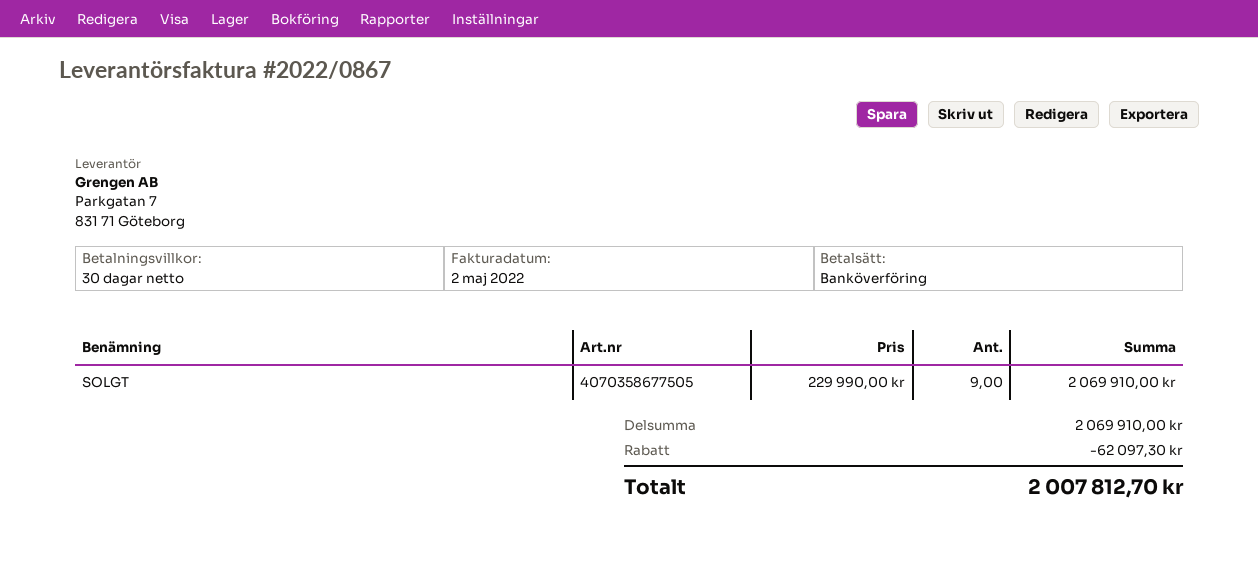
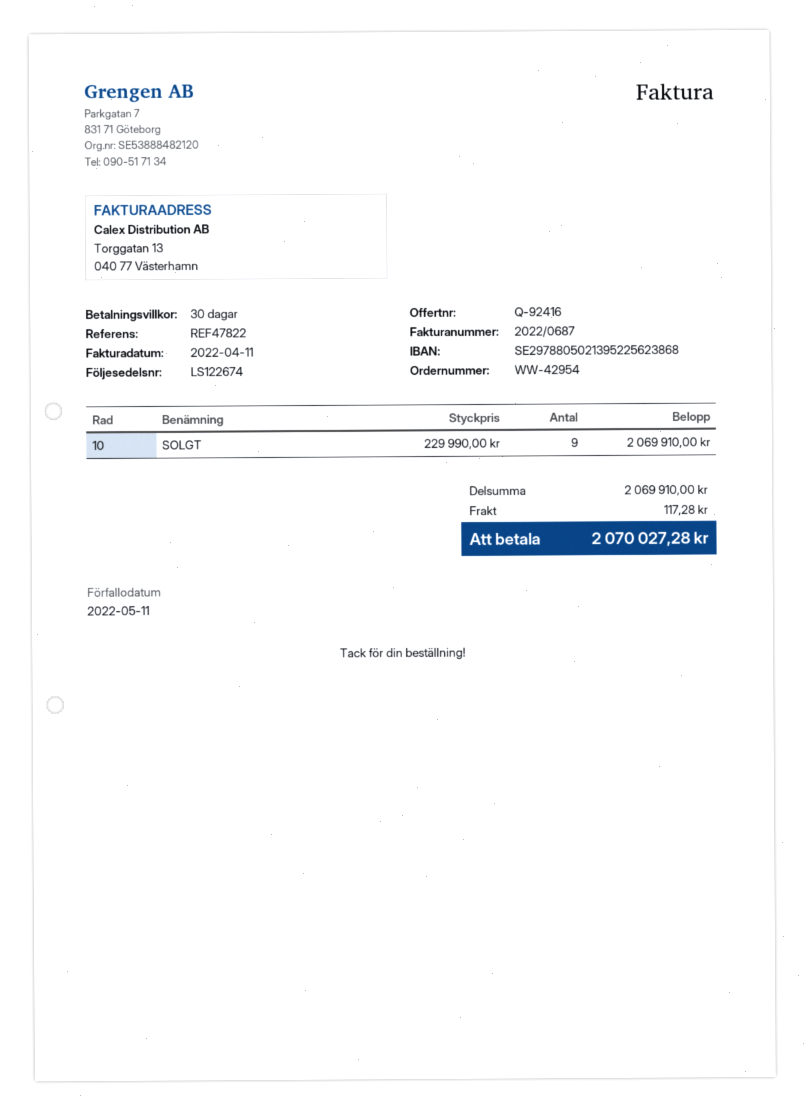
invoice number: 2022/0867 -> 2022/0687
invoice date: 2022-05-02 -> 2022-04-11
discount: 62097.30 -> none
shipping: none -> 117.28
total: 2007812.70 -> 2070027.28

